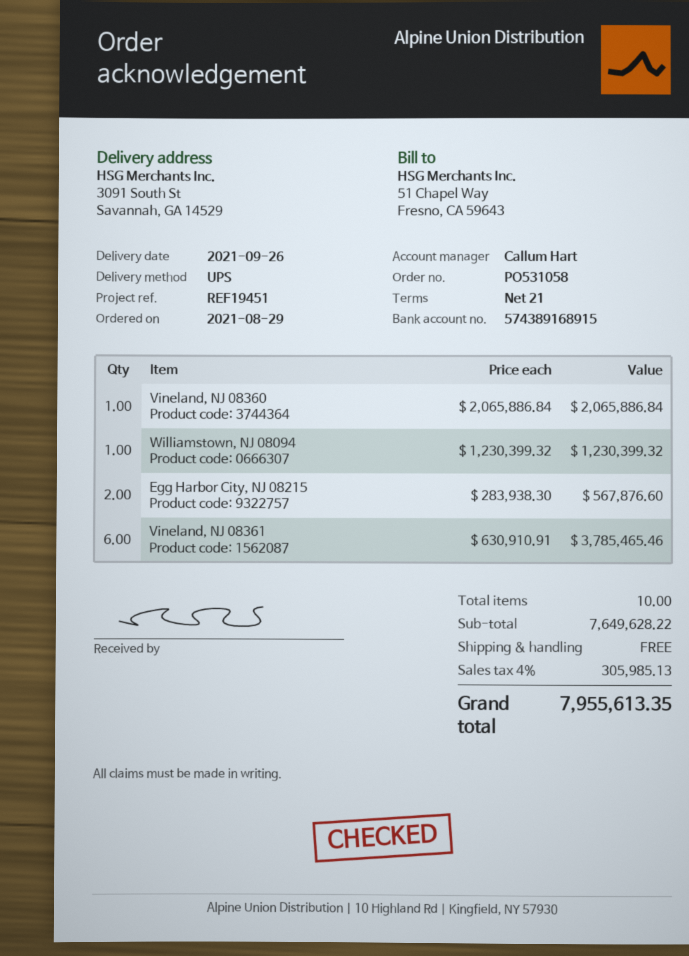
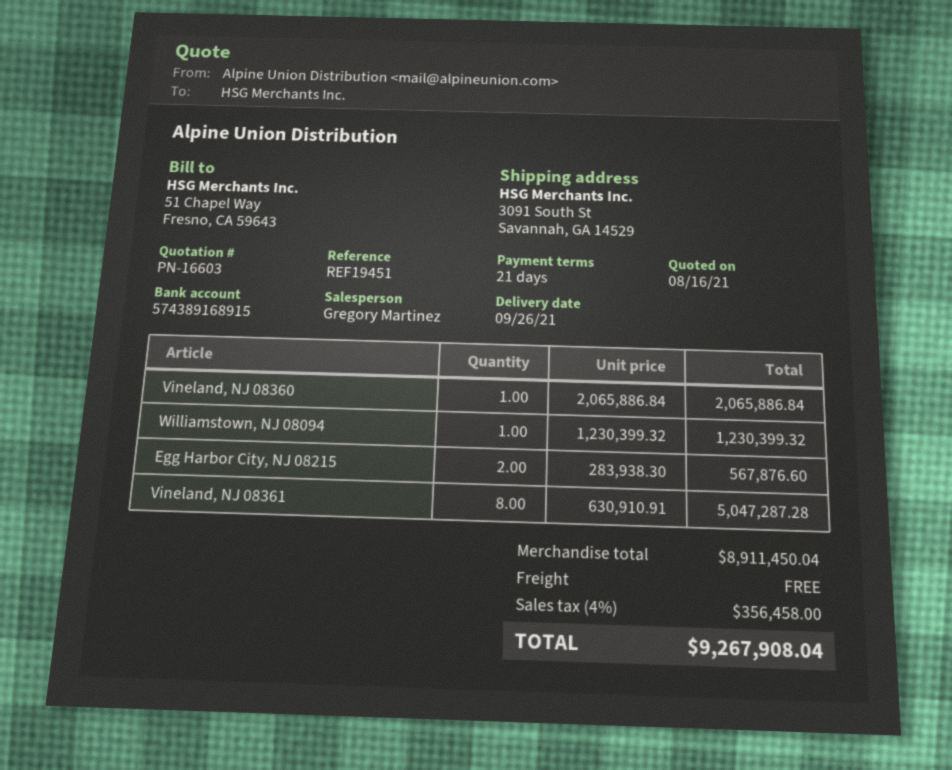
sales rep: Callum Hart -> Gregory Martinez
Vineland, NJ 08361: 6 x 630910.91 = 3785465.46 -> 8 x 630910.91 = 5047287.28
subtotal: 7649628.22 -> 8911450.04
tax: 4% = 305985.13 -> 4% = 356458.00
total: 7955613.35 -> 9267908.04

